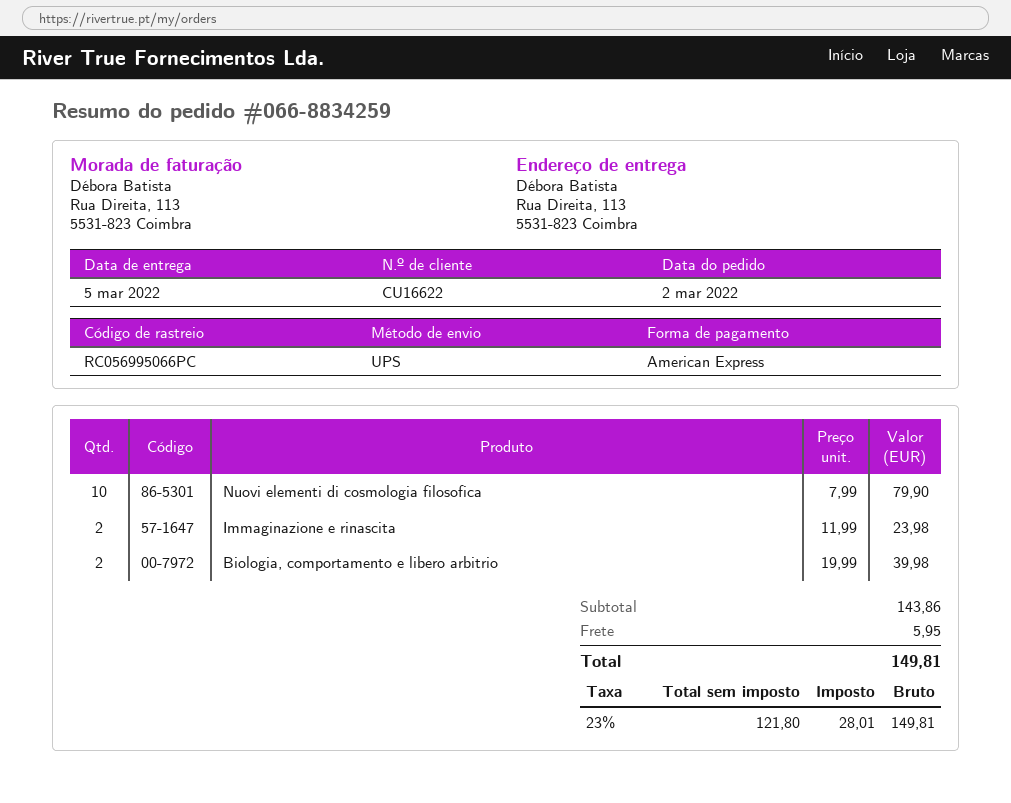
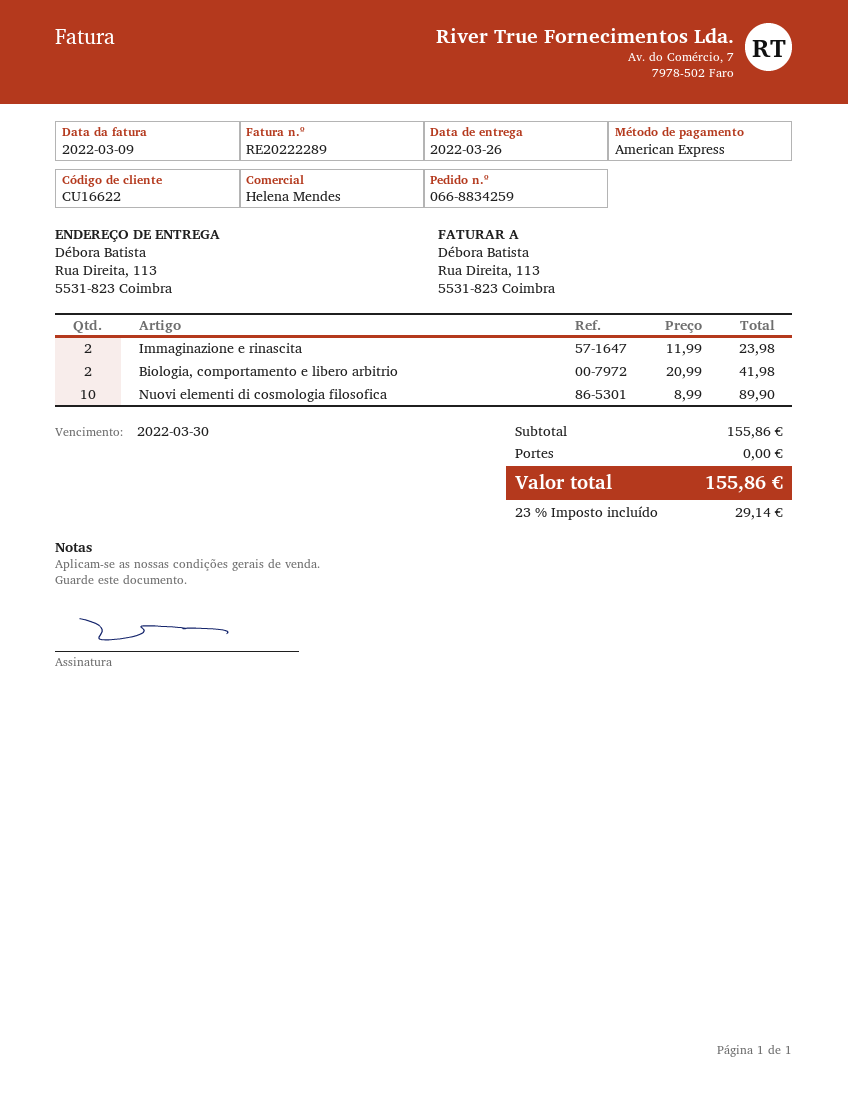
delivery date: 2022-03-05 -> 2022-03-26
Nuovi elementi di cosmologia filosofica: 10 x 7.99 = 79.90 -> 10 x 8.99 = 89.90
Biologia, comportamento e libero arbitrio: 2 x 19.99 = 39.98 -> 2 x 20.99 = 41.98
subtotal: 143.86 -> 155.86
shipping: 5.95 -> 0.00
tax: 23% = 28.01 -> 23% = 29.14
total: 149.81 -> 155.86

